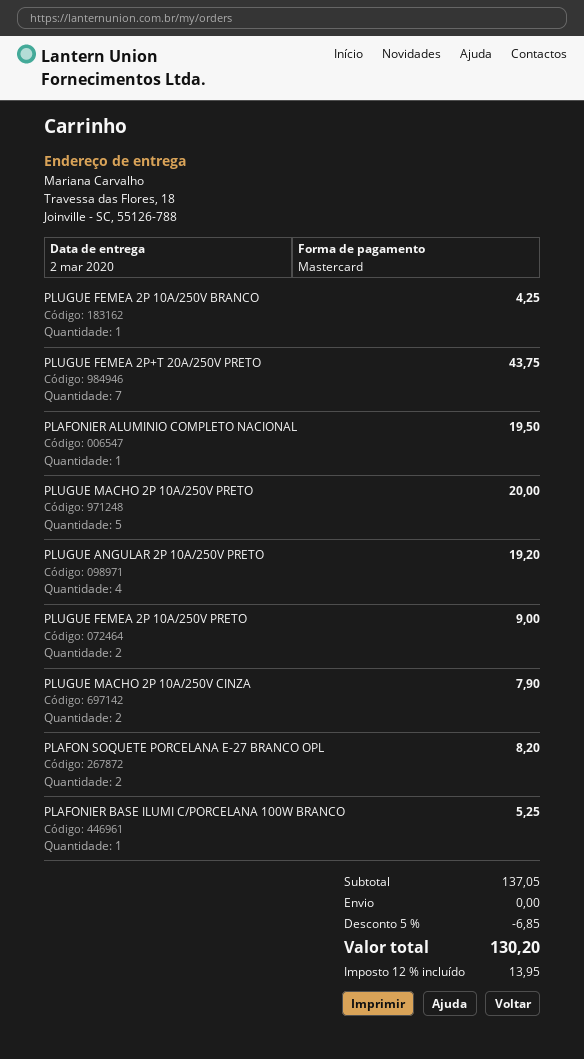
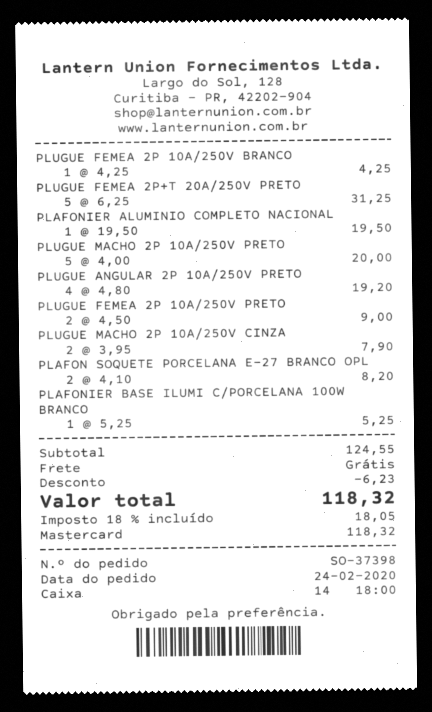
PLUGUE FEMEA 2P+T 20A/250V PRETO: 7 for 43.75 -> 5 for 31.25
subtotal: 137.05 -> 124.55
discount: 6.85 -> 6.23
tax: 12% = 13.95 -> 18% = 18.05
total: 130.20 -> 118.32

